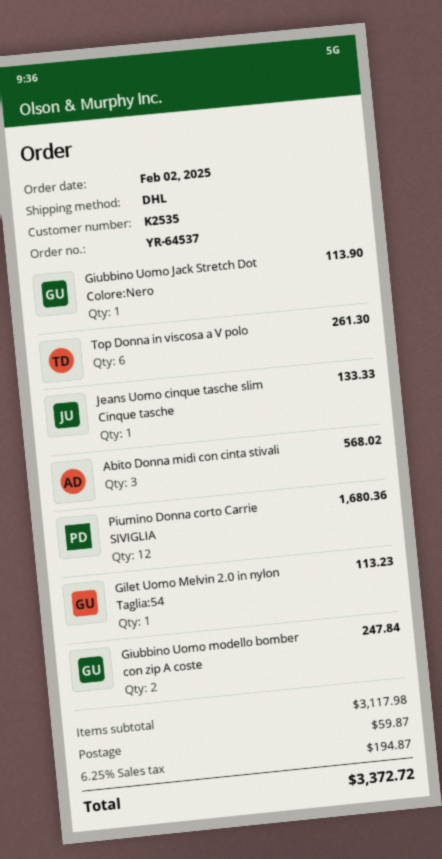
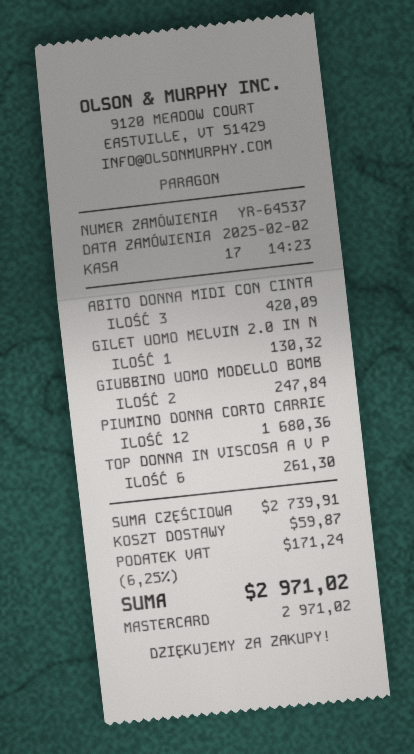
Giubbino Uomo Jack Stretch Dot Colore:Nero: 1 for 113.90 -> none
Jeans Uomo cinque tasche slim Cinque tasche: 1 for 133.33 -> none
Abito Donna midi con cinta stivali: 3 for 568.02 -> 3 for 420.09
Gilet Uomo Melvin 2.0 in nylon Taglia:54: 1 for 113.23 -> 1 for 130.32
subtotal: 3117.98 -> 2739.91
tax: 6.25% = 194.87 -> 6.25% = 171.24
total: 3372.72 -> 2971.02

